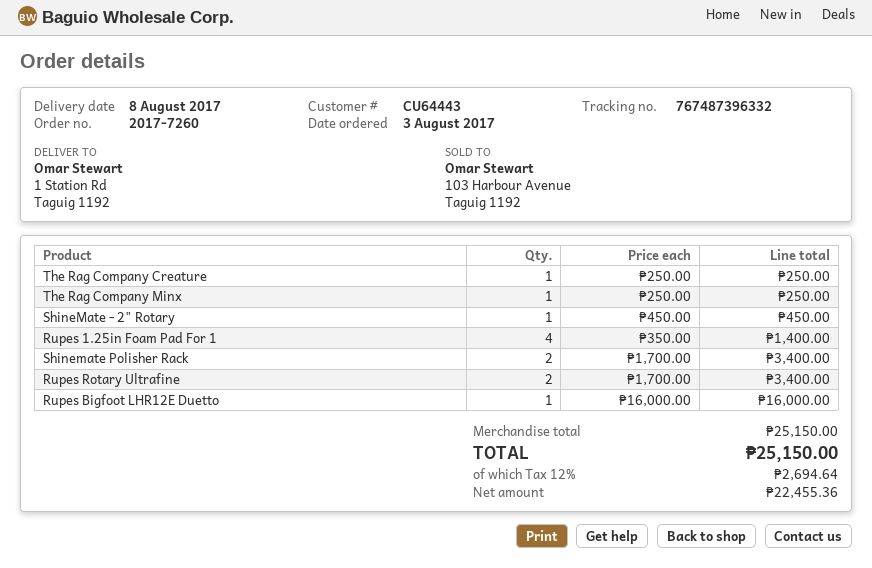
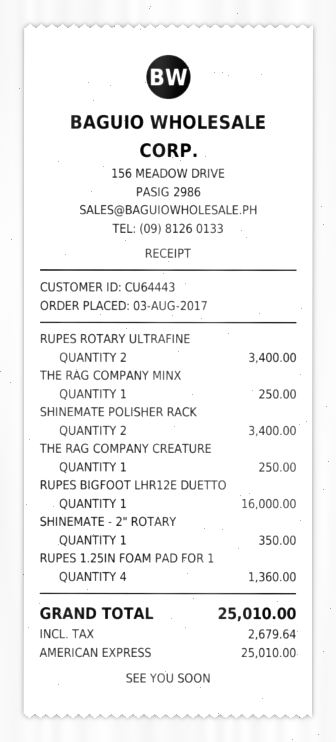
ShineMate - 2" Rotary: 1 for 450.00 -> 1 for 350.00
Rupes 1.25in Foam Pad For 1: 4 for 1400.00 -> 4 for 1360.00
tax: 2694.64 -> 2679.64
total: 25150.00 -> 25010.00

